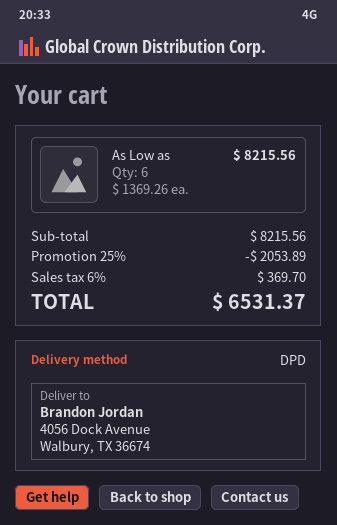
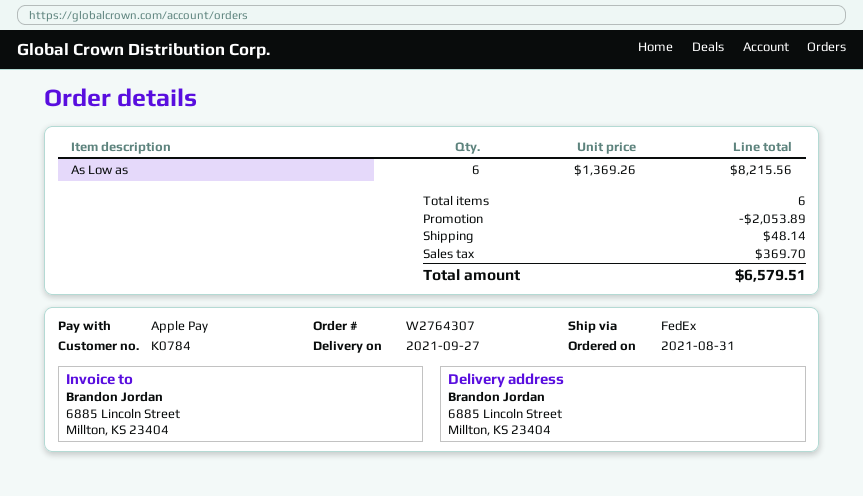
shipping method: DPD -> FedEx
ship to: 4056 Dock Avenue, Walbury, TX 36674 -> 6885 Lincoln Street, Millton, KS 23404
shipping: none -> 48.14
total: 6531.37 -> 6579.51

